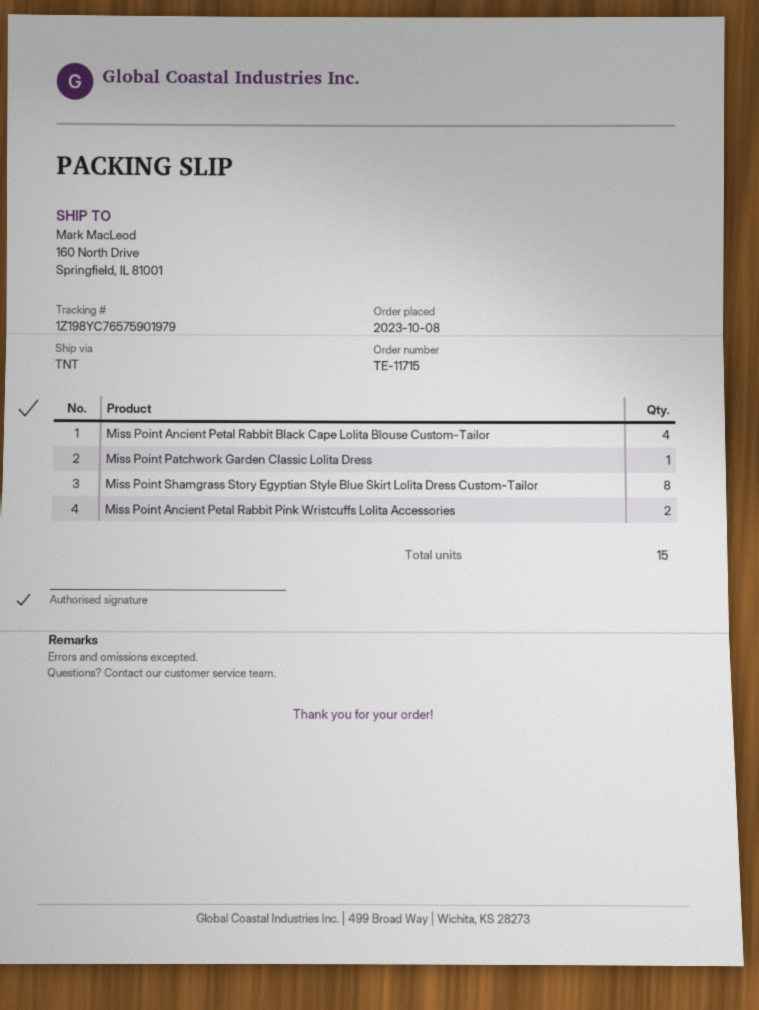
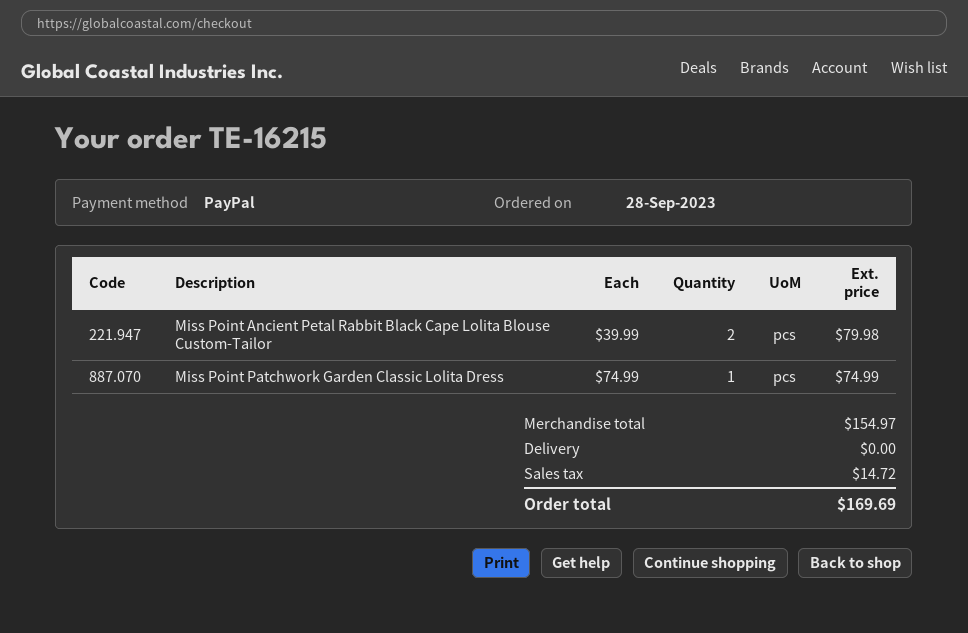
order number: TE-11715 -> TE-16215
order date: 2023-10-08 -> 2023-09-28
Miss Point Ancient Petal Rabbit Black Cape Lolita Blouse Custom-Tailor: 4 -> 2
Miss Point Shamgrass Story Egyptian Style Blue Skirt Lolita Dress Custom-Tailor: 8 -> none
Miss Point Ancient Petal Rabbit Pink Wristcuffs Lolita Accessories: 2 -> none

